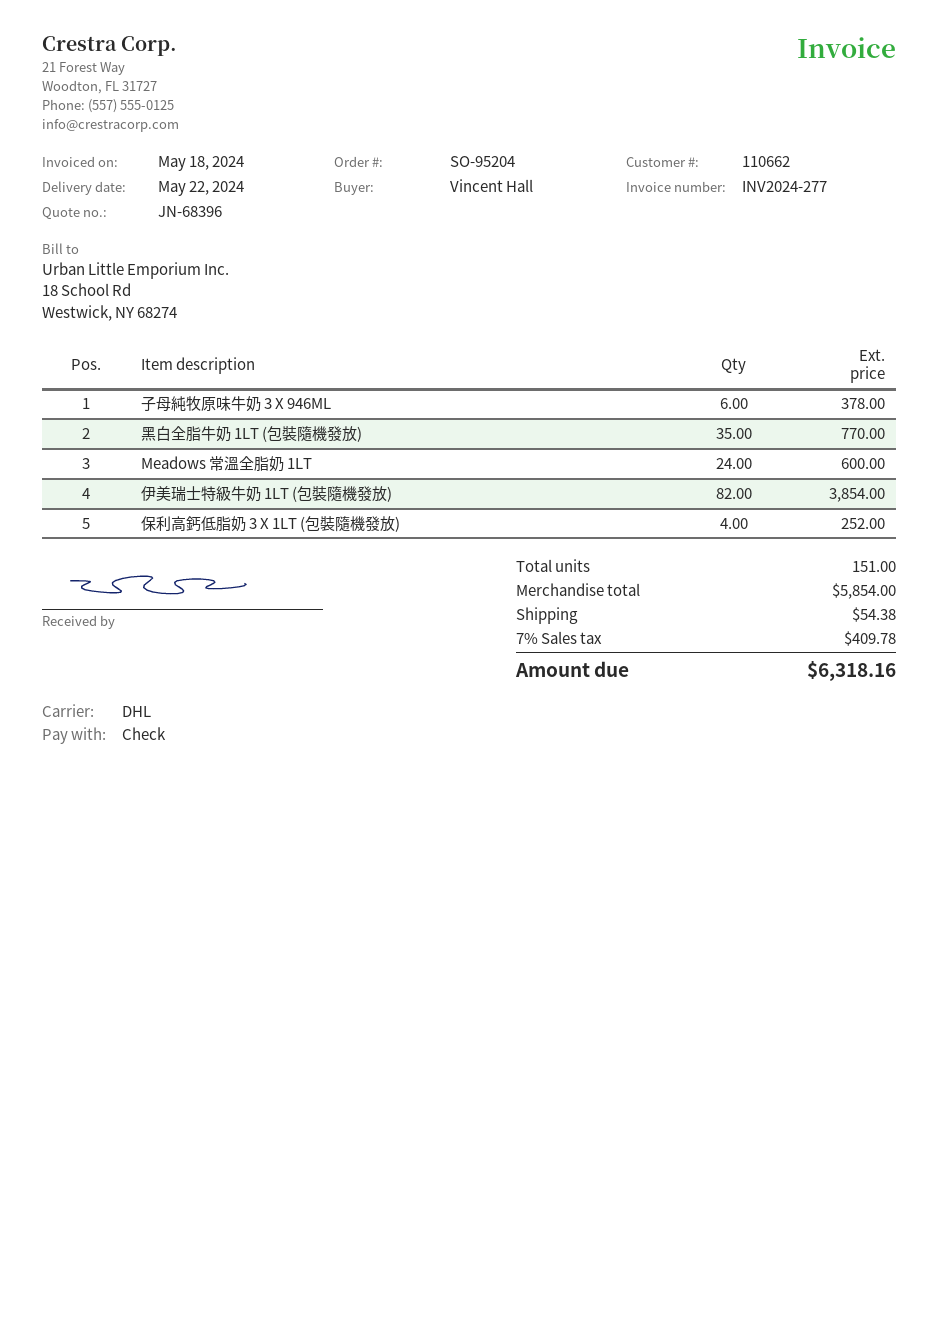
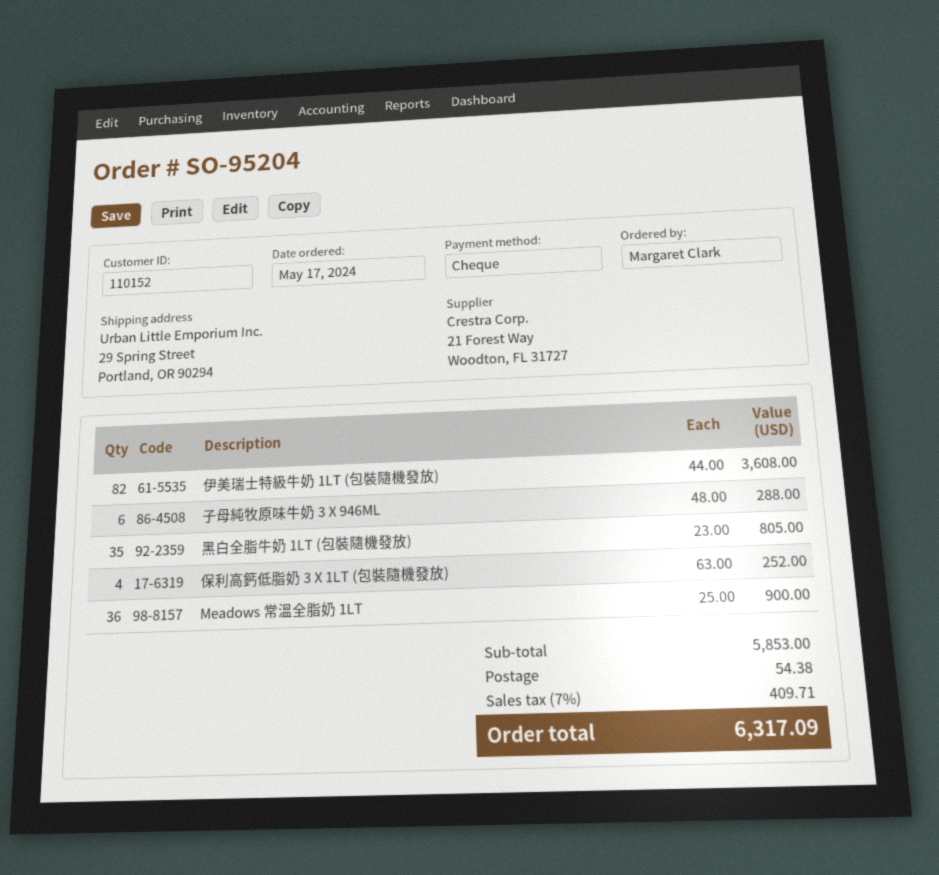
customer number: 110662 -> 110152
ordered by: Vincent Hall -> Margaret Clark
子母純牧原味牛奶 3 X 946ML: 6 for 378.00 -> 6 for 288.00
黑白全脂牛奶 1LT (包裝隨機發放): 35 for 770.00 -> 35 for 805.00
Meadows 常溫全脂奶 1LT: 24 for 600.00 -> 36 for 900.00
伊美瑞士特級牛奶 1LT (包裝隨機發放): 82 for 3854.00 -> 82 for 3608.00
subtotal: 5854.00 -> 5853.00
tax: 7% = 409.78 -> 7% = 409.71
total: 6318.16 -> 6317.09

